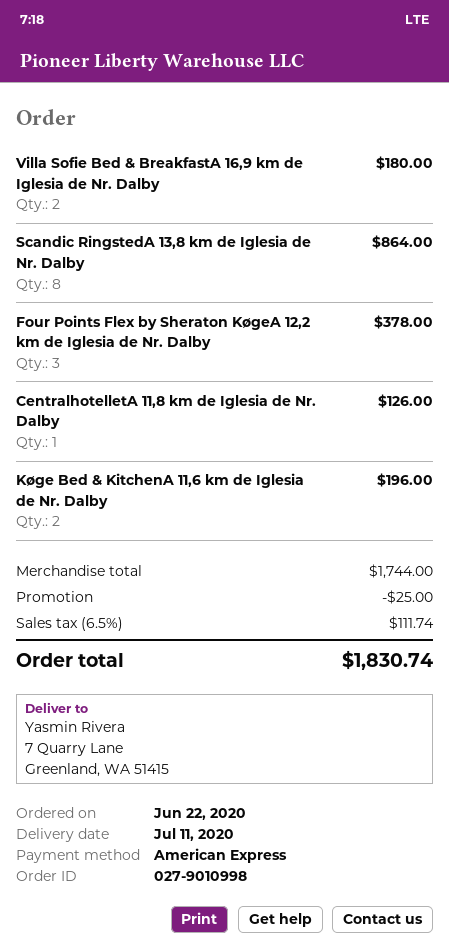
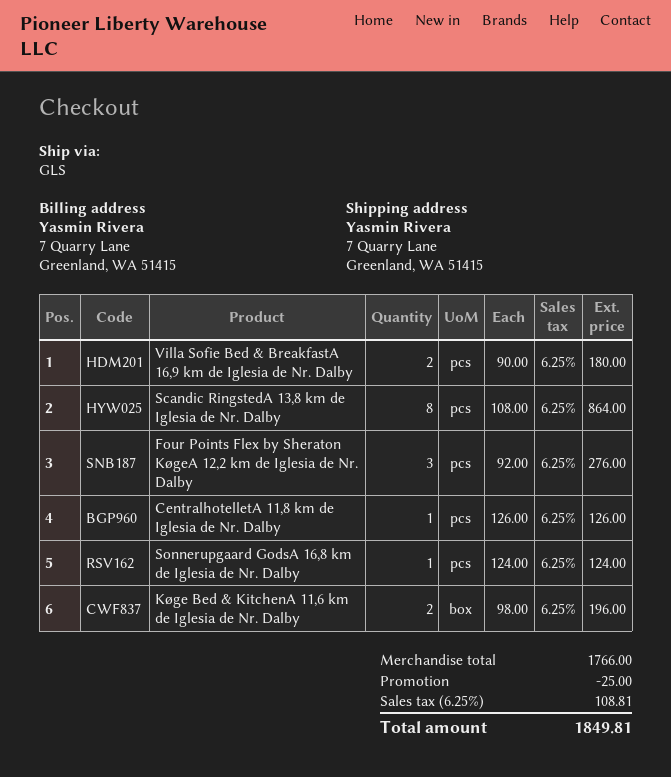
Four Points Flex by Sheraton KøgeA 12,2 km de Iglesia de Nr. Dalby: 3 for 378.00 -> 3 for 276.00
Sonnerupgaard GodsA 16,8 km de Iglesia de Nr. Dalby: none -> 1 for 124.00
subtotal: 1744.00 -> 1766.00
tax: 6.5% = 111.74 -> 6.25% = 108.81
total: 1830.74 -> 1849.81

